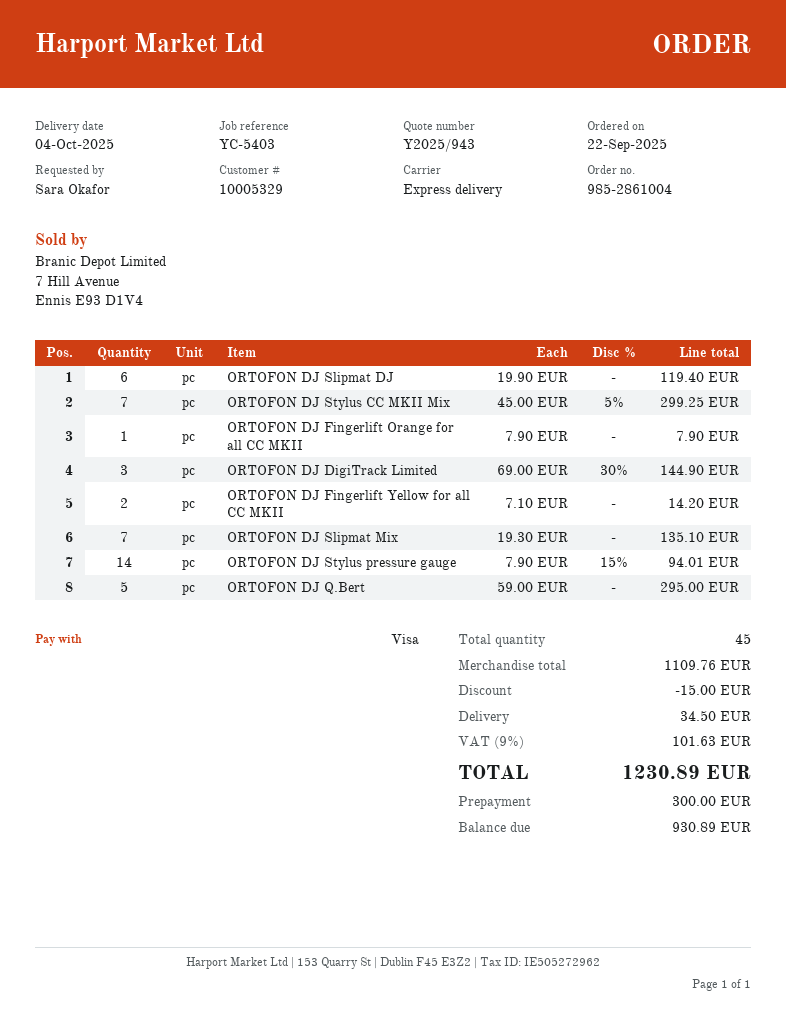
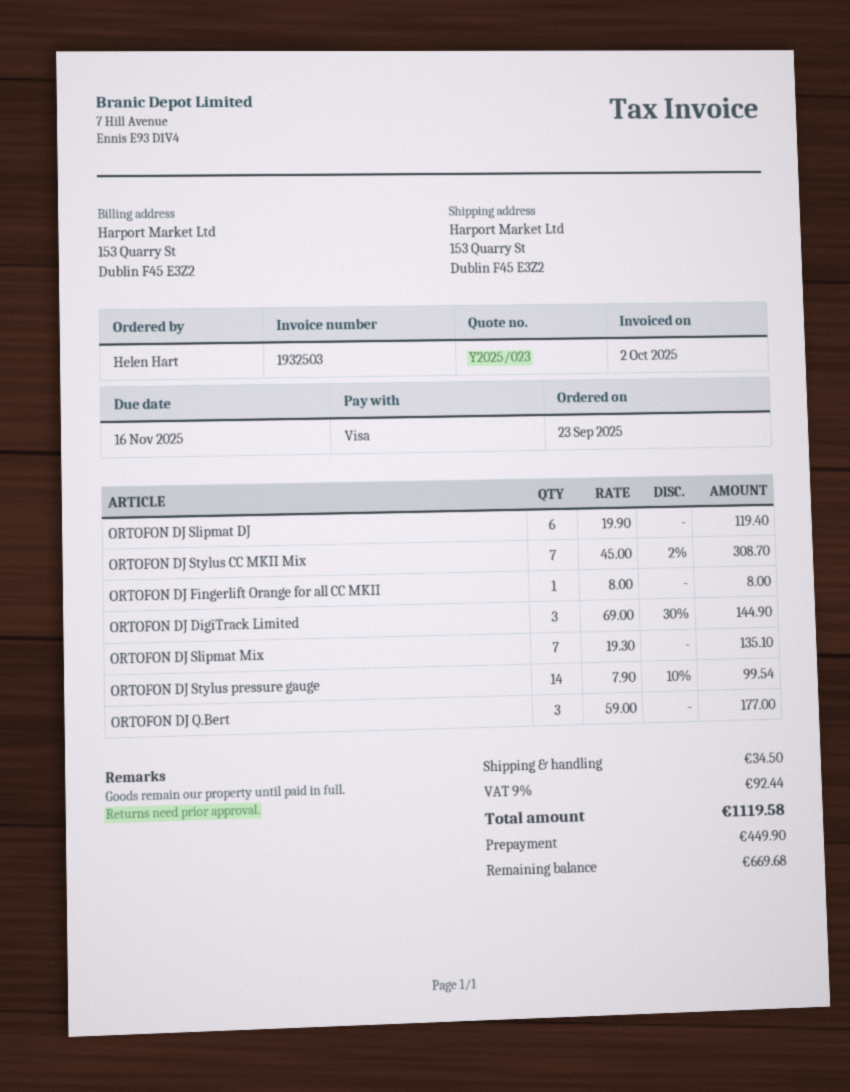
quote number: Y2025/943 -> Y2025/023
order date: 2025-09-22 -> 2025-09-23
ordered by: Sara Okafor -> Helen Hart
ORTOFON DJ Stylus CC MKII Mix: 7 x 45.00 - 5% = 299.25 -> 7 x 45.00 - 2% = 308.70
ORTOFON DJ Fingerlift Orange for all CC MKII: 1 x 7.90 = 7.90 -> 1 x 8.00 = 8.00
ORTOFON DJ Fingerlift Yellow for all CC MKII: 2 x 7.10 = 14.20 -> none
ORTOFON DJ Stylus pressure gauge: 14 x 7.90 - 15% = 94.01 -> 14 x 7.90 - 10% = 99.54
ORTOFON DJ Q.Bert: 5 x 59.00 = 295.00 -> 3 x 59.00 = 177.00
discount: 15.00 -> none
tax: 9% = 101.63 -> 9% = 92.44
total: 1230.89 -> 1119.58
deposit: 300.00 -> 449.90
balance: 930.89 -> 669.68

